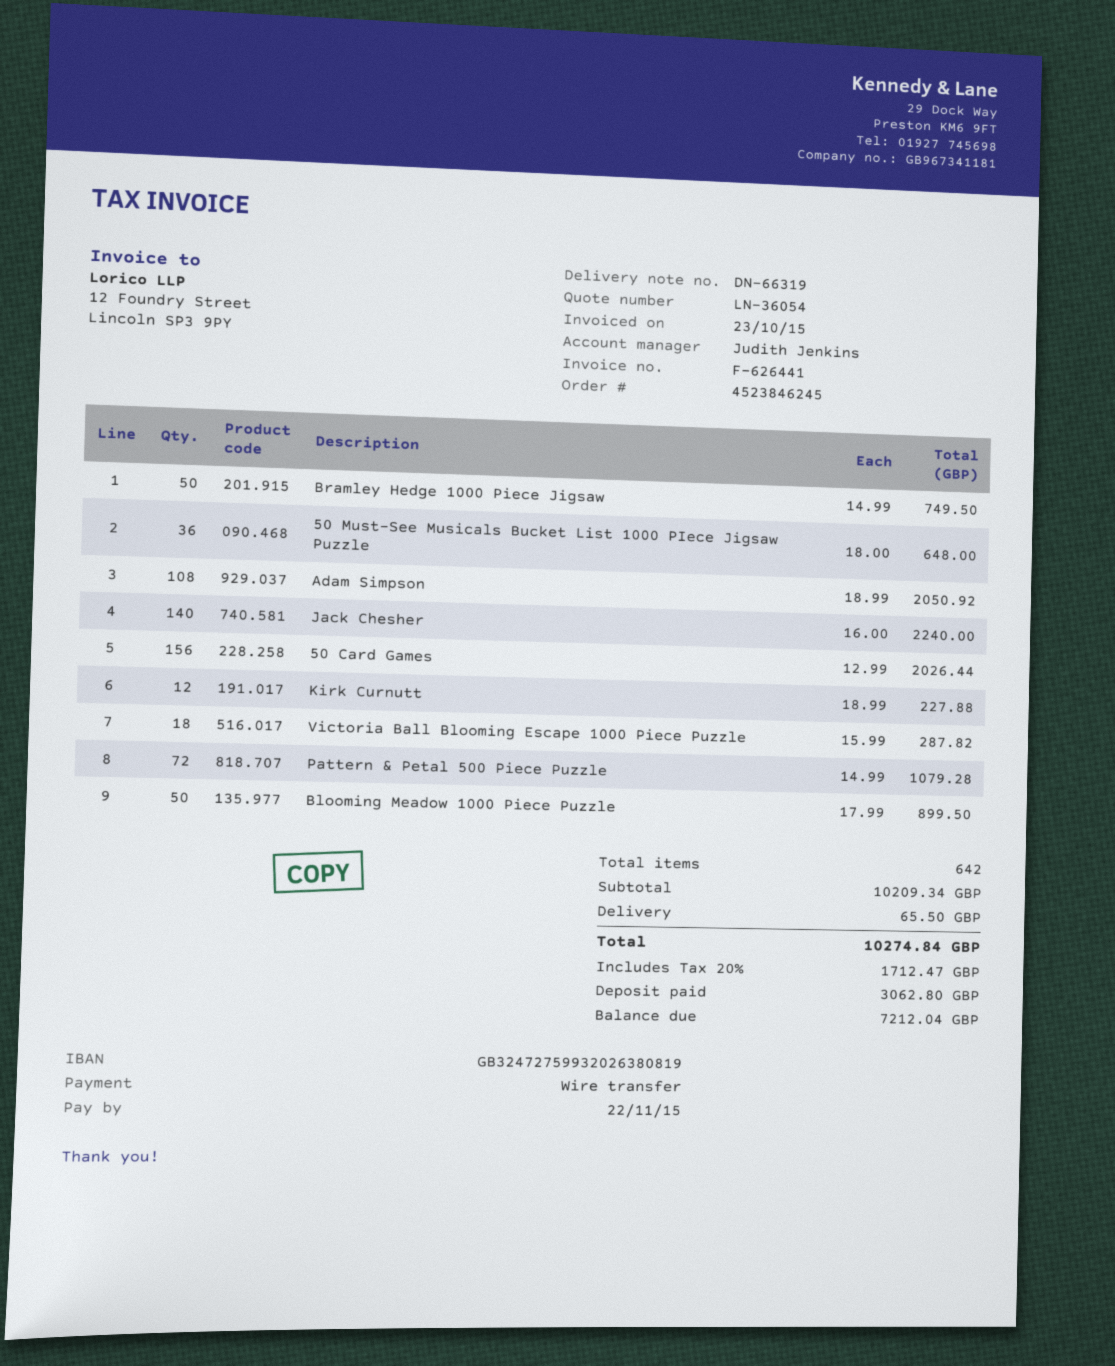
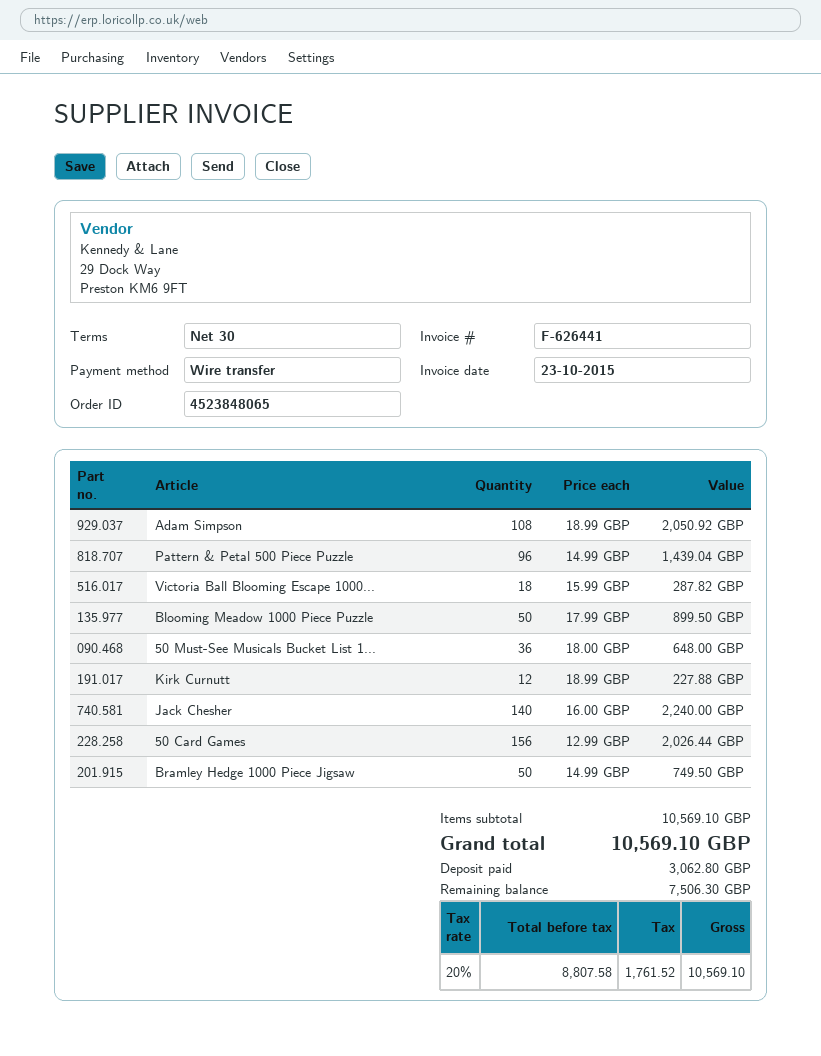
order number: 4523846245 -> 4523848065
Pattern & Petal 500 Piece Puzzle: 72 x 14.99 = 1079.28 -> 96 x 14.99 = 1439.04
subtotal: 10209.34 -> 10569.10
shipping: 65.50 -> none
tax: 20% = 1712.47 -> 20% = 1761.52
total: 10274.84 -> 10569.10
balance: 7212.04 -> 7506.30

